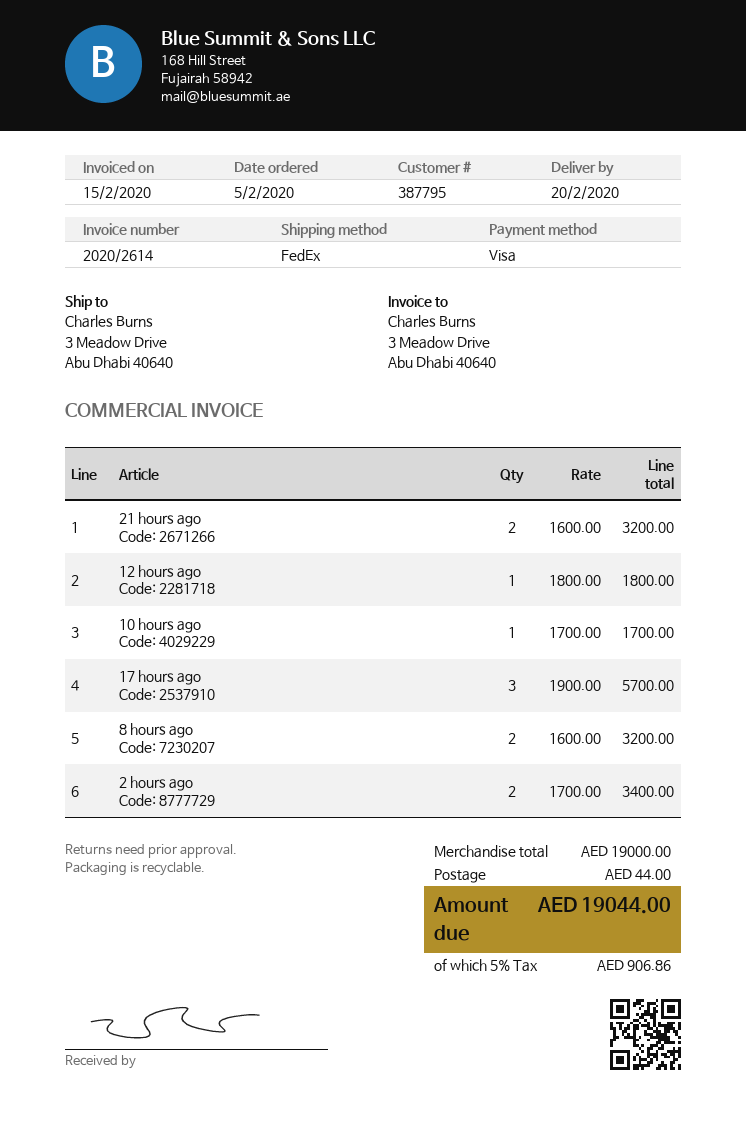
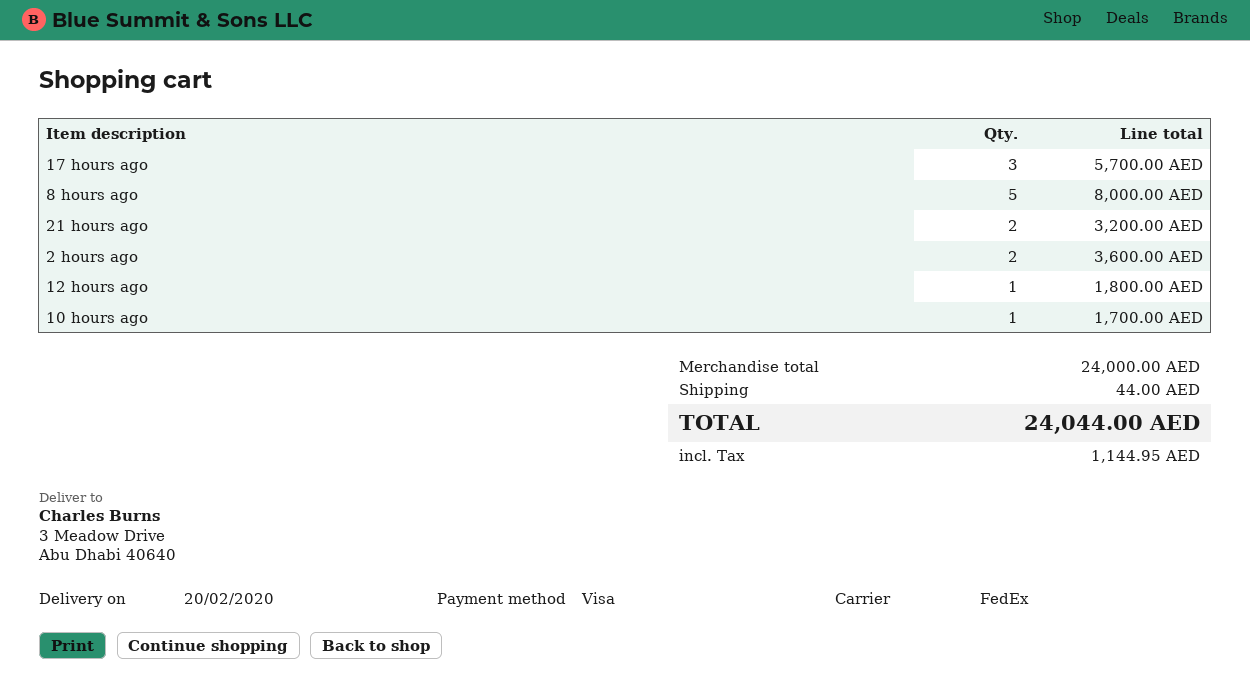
8 hours ago: 2 for 3200.00 -> 5 for 8000.00
2 hours ago: 2 for 3400.00 -> 2 for 3600.00
subtotal: 19000.00 -> 24000.00
tax: 906.86 -> 1144.95
total: 19044.00 -> 24044.00

